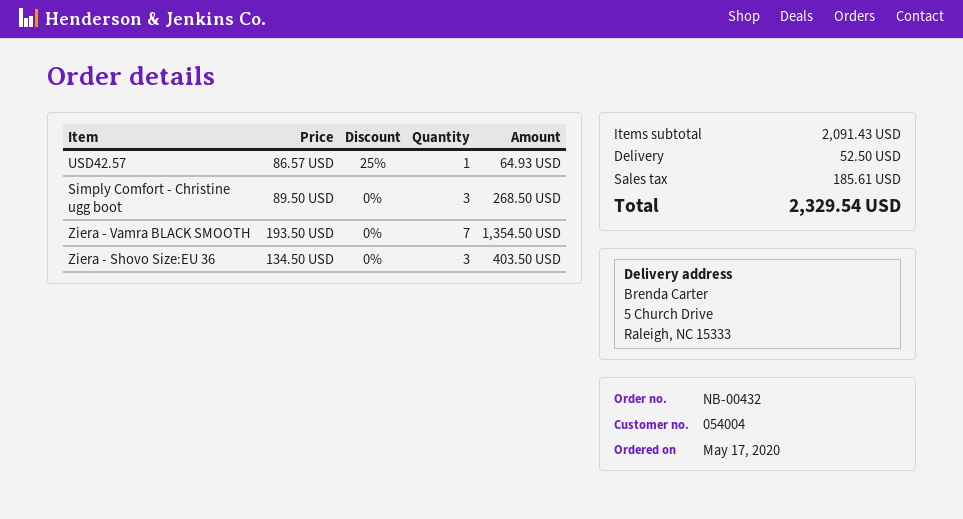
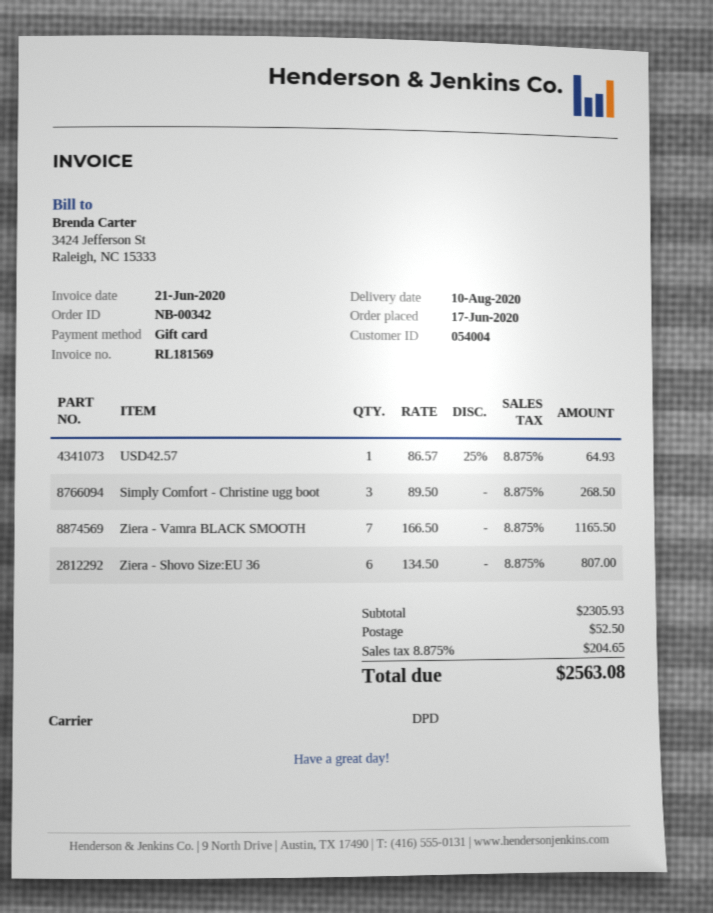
order number: NB-00432 -> NB-00342
order date: 2020-05-17 -> 2020-06-17
Ziera - Vamra BLACK SMOOTH: 7 x 193.50 = 1354.50 -> 7 x 166.50 = 1165.50
Ziera - Shovo Size:EU 36: 3 x 134.50 = 403.50 -> 6 x 134.50 = 807.00
subtotal: 2091.43 -> 2305.93
tax: 185.61 -> 204.65
total: 2329.54 -> 2563.08

